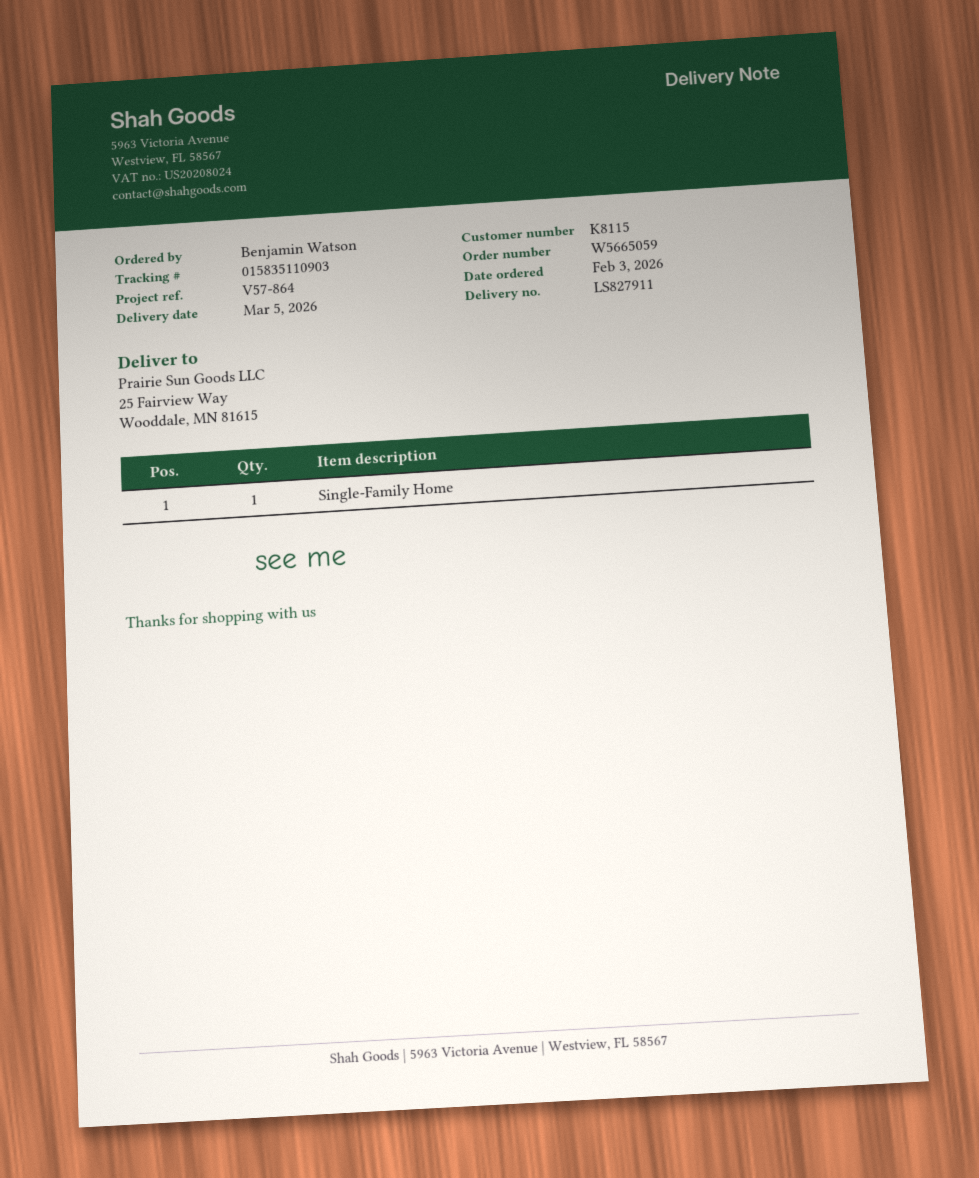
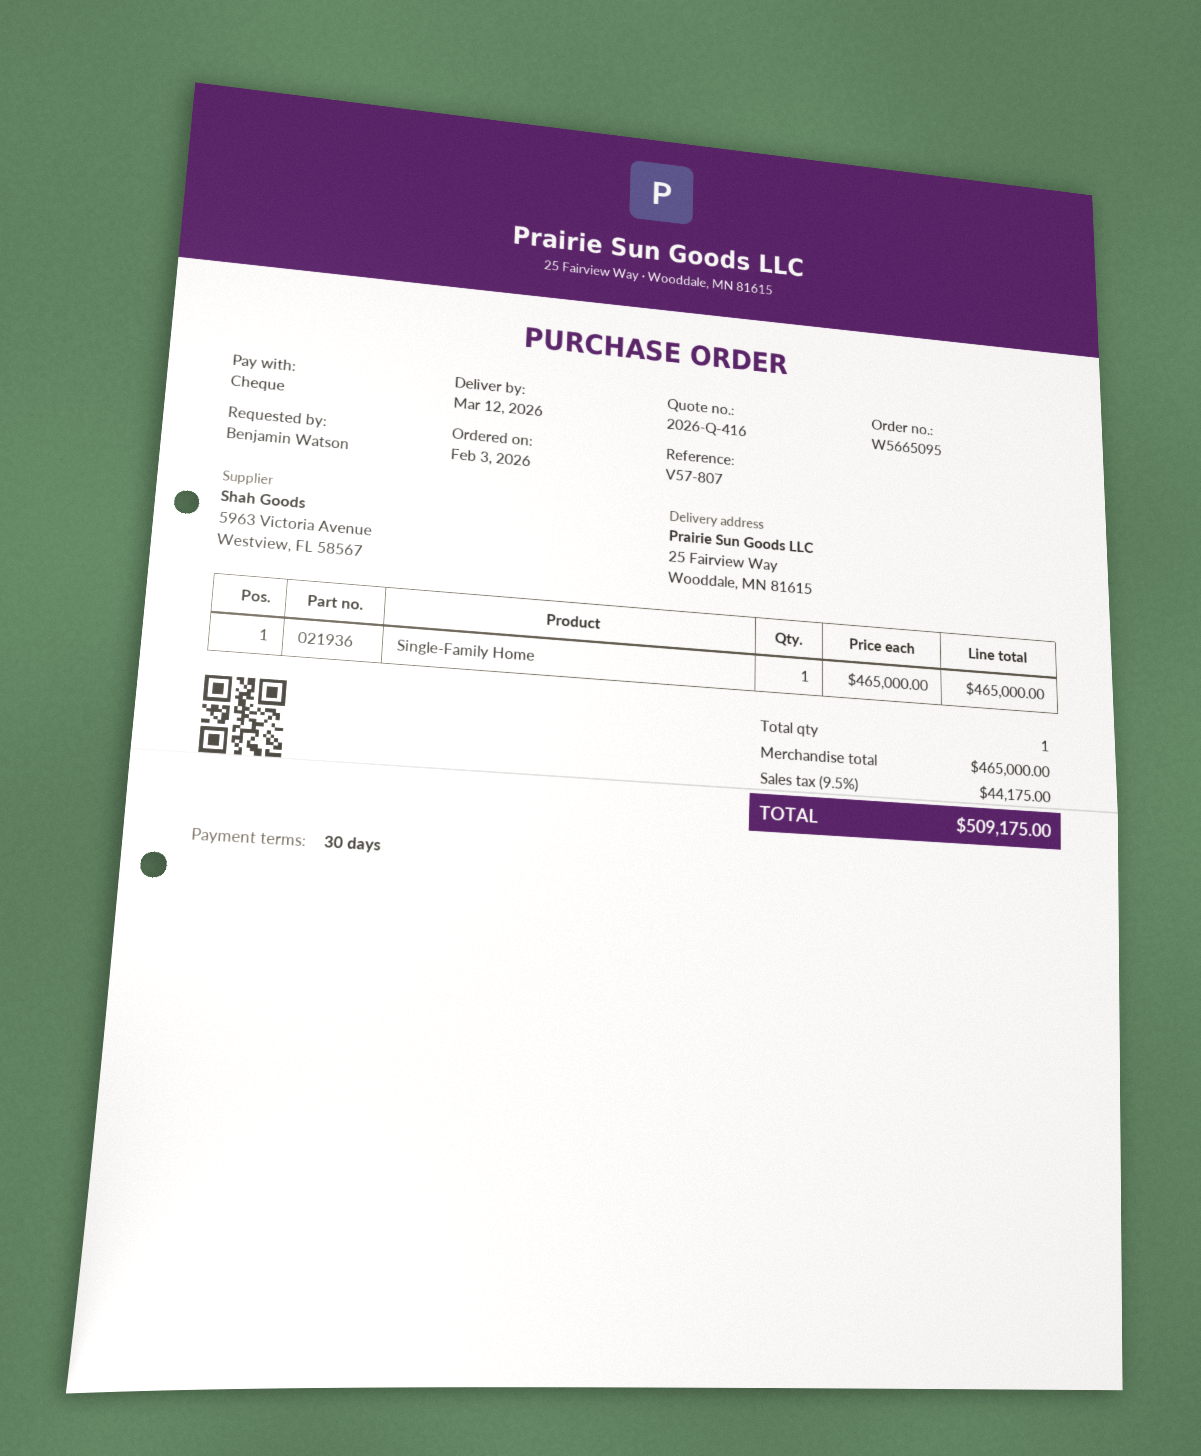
order number: W5665059 -> W5665095
delivery date: 2026-03-05 -> 2026-03-12
reference: V57-864 -> V57-807

